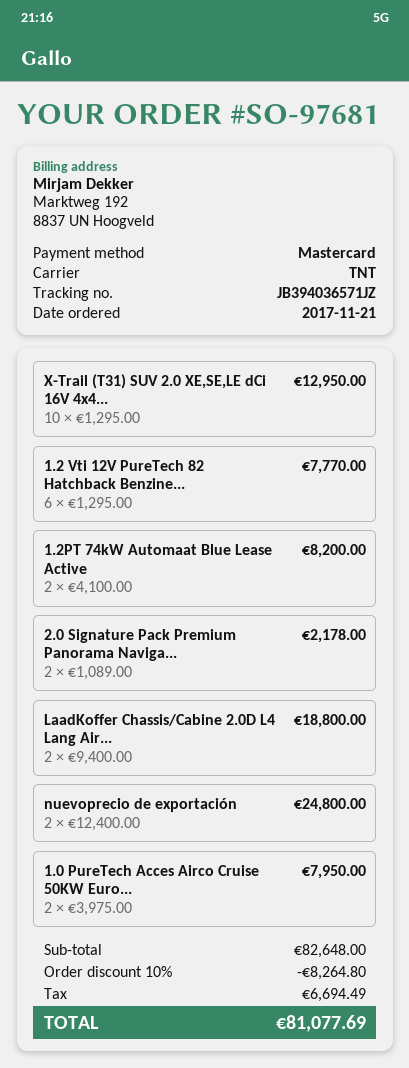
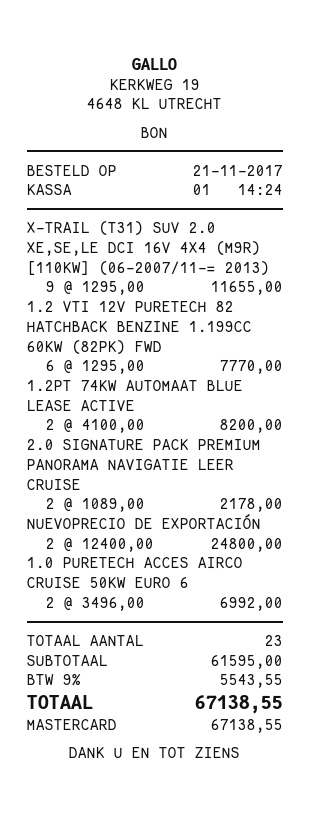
X-Trail (T31) SUV 2.0 XE,SE,LE dCi 16V 4x4...: 10 x 1295.00 = 12950.00 -> 9 x 1295.00 = 11655.00
LaadKoffer Chassis/Cabine 2.0D L4 Lang Air...: 2 x 9400.00 = 18800.00 -> none
1.0 PureTech Acces Airco Cruise 50KW Euro...: 2 x 3975.00 = 7950.00 -> 2 x 3496.00 = 6992.00
subtotal: 82648.00 -> 61595.00
discount: 10% = 8264.80 -> none
tax: 6694.49 -> 5543.55
total: 81077.69 -> 67138.55

